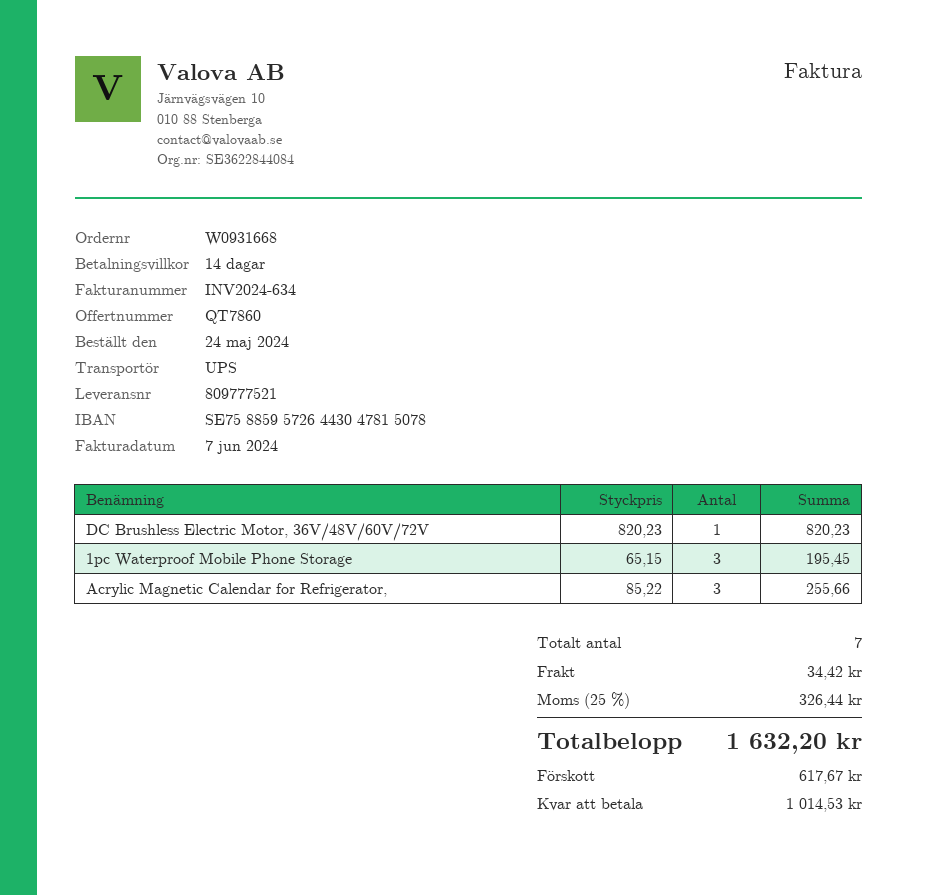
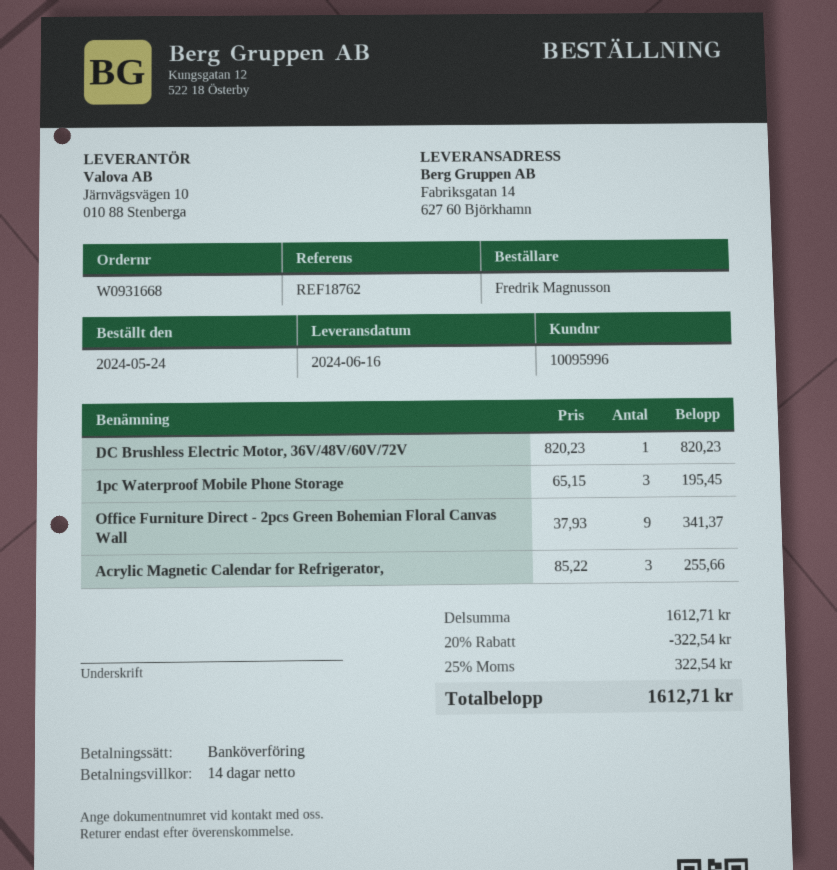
Office Furniture Direct - 2pcs Green Bohemian Floral Canvas Wall: none -> 9 x 37.93 = 341.37
discount: none -> 20% = 322.54
shipping: 34.42 -> none
tax: 25% = 326.44 -> 25% = 322.54
total: 1632.20 -> 1612.71

